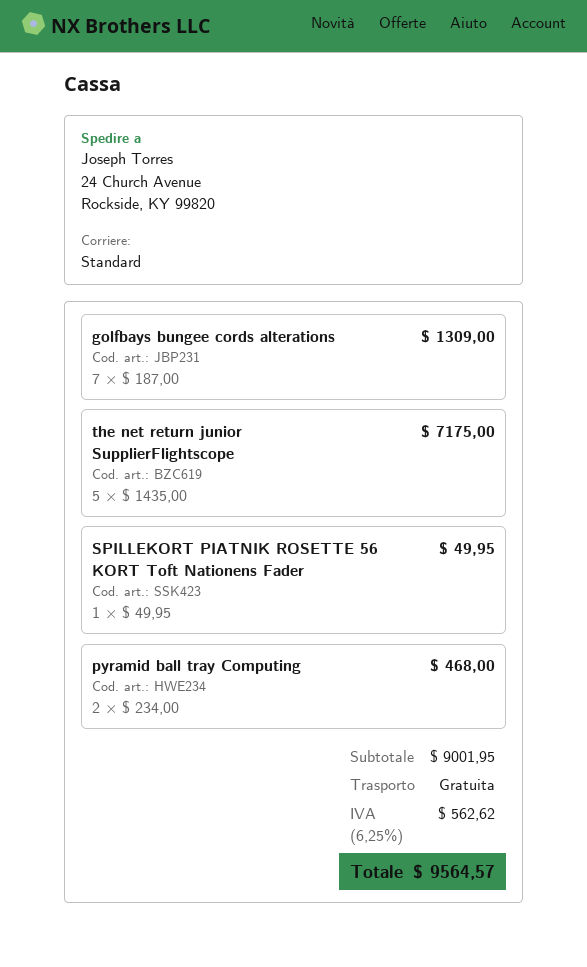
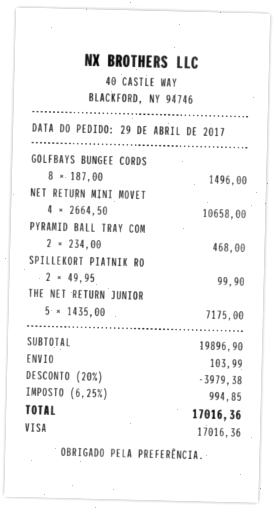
golfbays bungee cords alterations: 7 x 187.00 = 1309.00 -> 8 x 187.00 = 1496.00
SPILLEKORT PIATNIK ROSETTE 56 KORT Toft Nationens Fader: 1 x 49.95 = 49.95 -> 2 x 49.95 = 99.90
NET RETURN MINI MOVET: none -> 4 x 2664.50 = 10658.00
subtotal: 9001.95 -> 19896.90
discount: none -> 20% = 3979.38
shipping: 0.00 -> 103.99
tax: 6.25% = 562.62 -> 6.25% = 994.85
total: 9564.57 -> 17016.36

